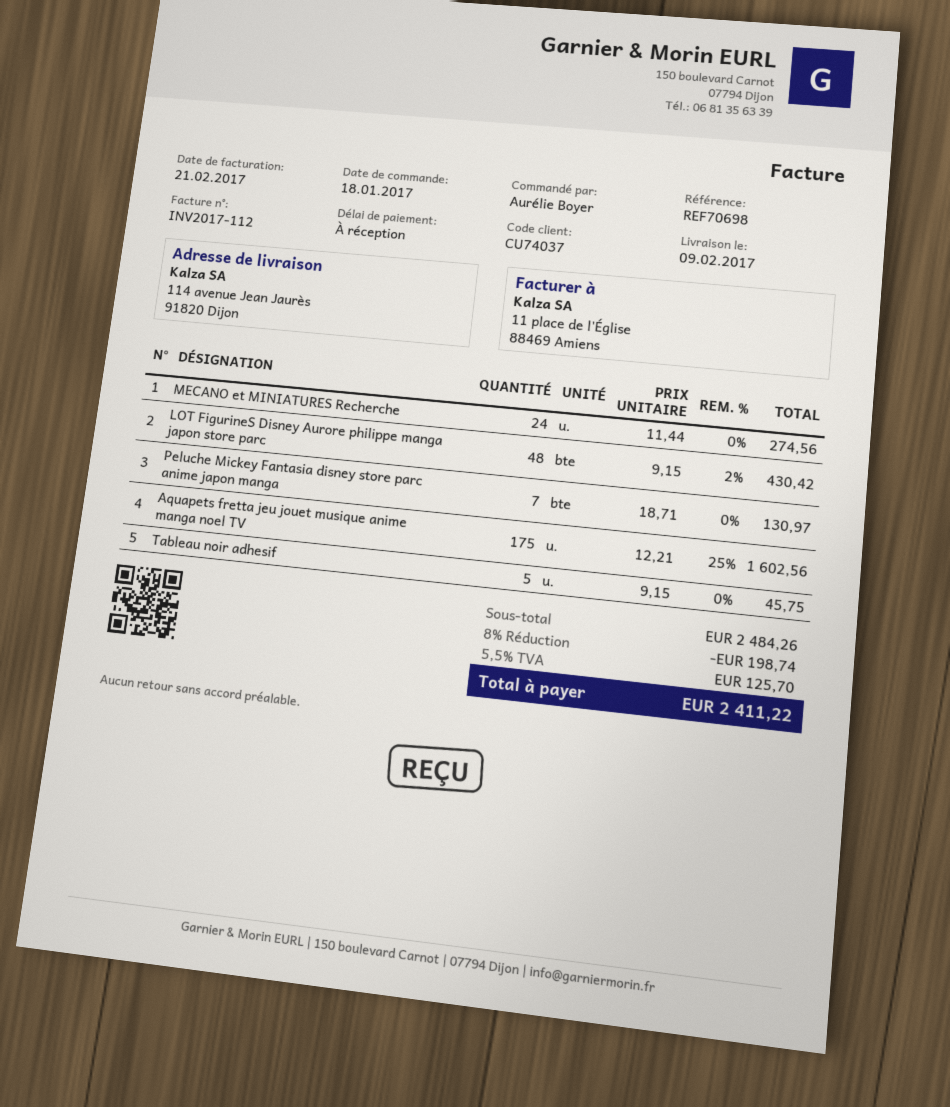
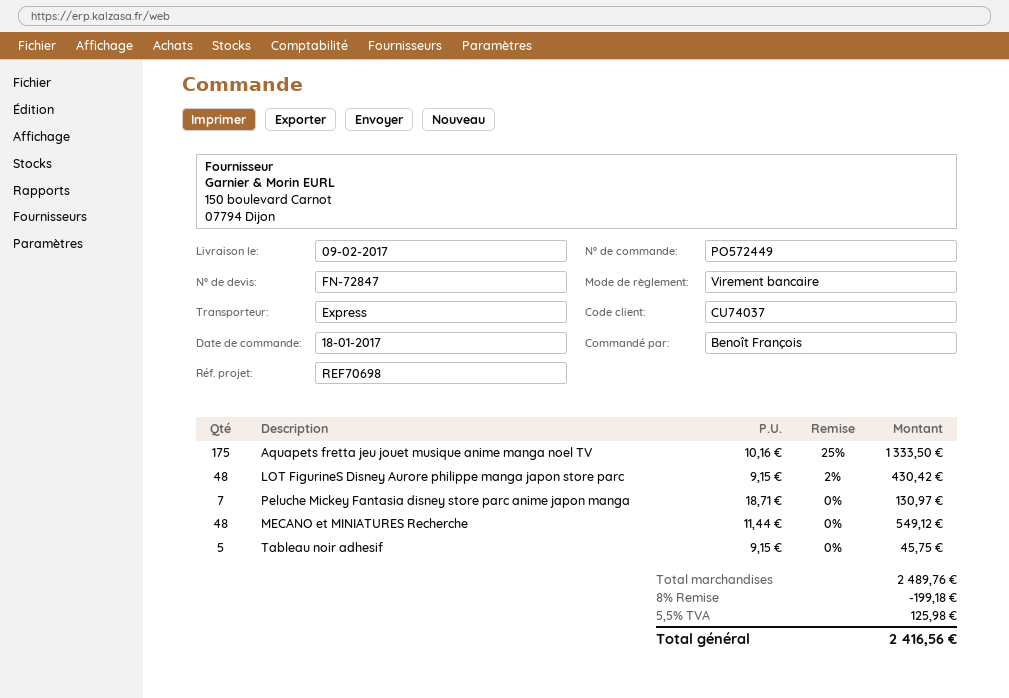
ordered by: Aurélie Boyer -> Benoît François
MECANO et MINIATURES Recherche: 24 x 11.44 = 274.56 -> 48 x 11.44 = 549.12
Aquapets fretta jeu jouet musique anime manga noel TV: 175 x 12.21 - 25% = 1602.56 -> 175 x 10.16 - 25% = 1333.50
subtotal: 2484.26 -> 2489.76
discount: 8% = 198.74 -> 8% = 199.18
tax: 5.5% = 125.70 -> 5.5% = 125.98
total: 2411.22 -> 2416.56

